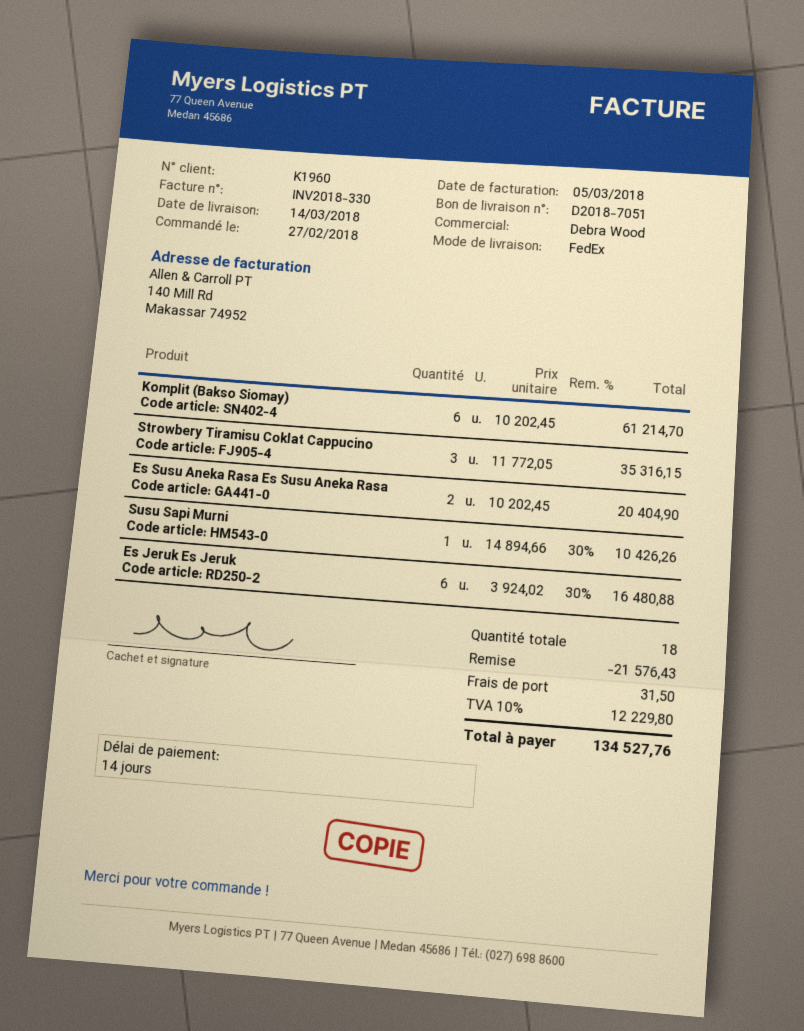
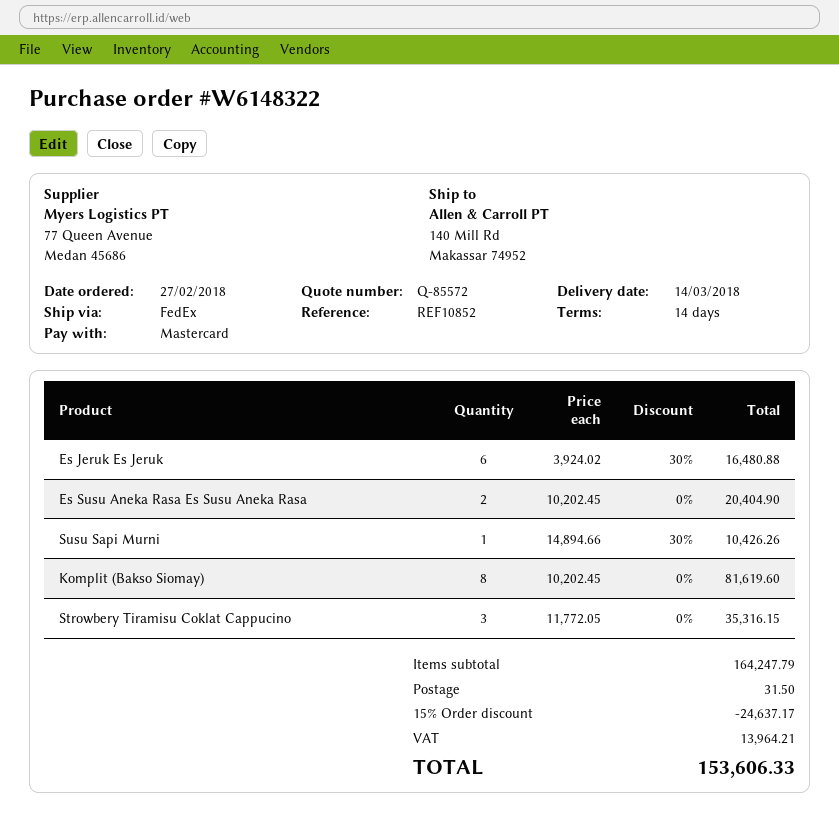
Komplit (Bakso Siomay): 6 x 10202.45 = 61214.70 -> 8 x 10202.45 = 81619.60
discount: 21576.43 -> 24637.17
tax: 12229.80 -> 13964.21
total: 134527.76 -> 153606.33

